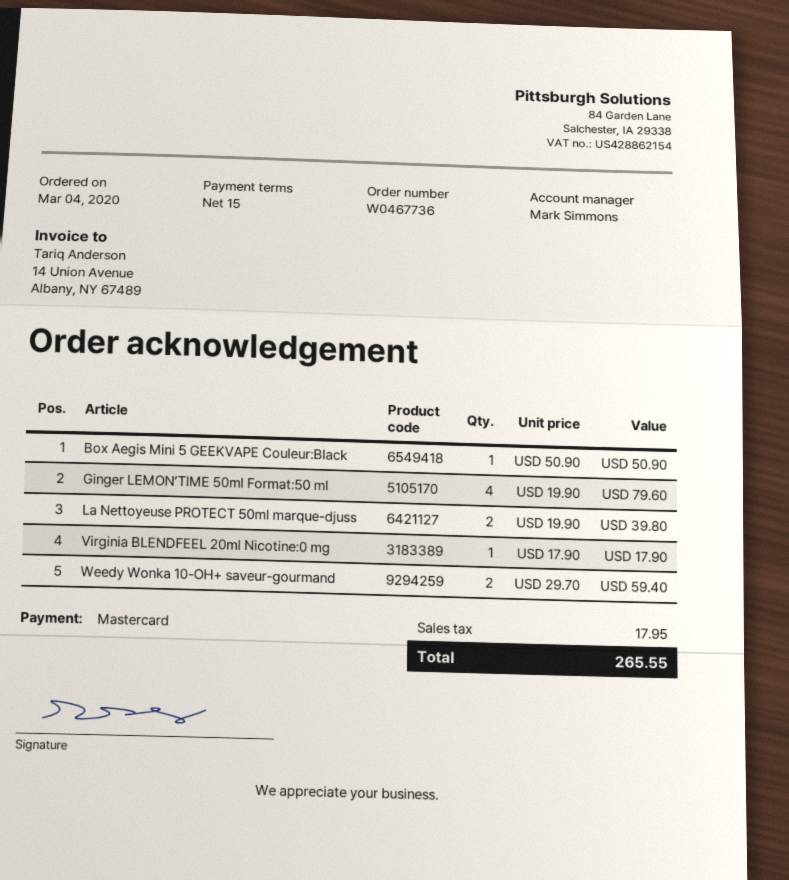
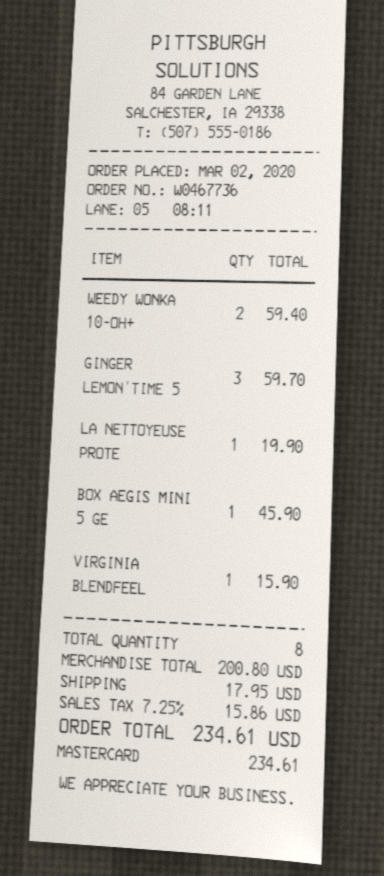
order date: 2020-03-04 -> 2020-03-02
Box Aegis Mini 5 GEEKVAPE Couleur:Black: 1 for 50.90 -> 1 for 45.90
Ginger LEMON’TIME 50ml Format:50 ml: 4 for 79.60 -> 3 for 59.70
La Nettoyeuse PROTECT 50ml marque-djuss: 2 for 39.80 -> 1 for 19.90
Virginia BLENDFEEL 20ml Nicotine:0 mg: 1 for 17.90 -> 1 for 15.90
shipping: none -> 17.95
tax: 17.95 -> 15.86
total: 265.55 -> 234.61

